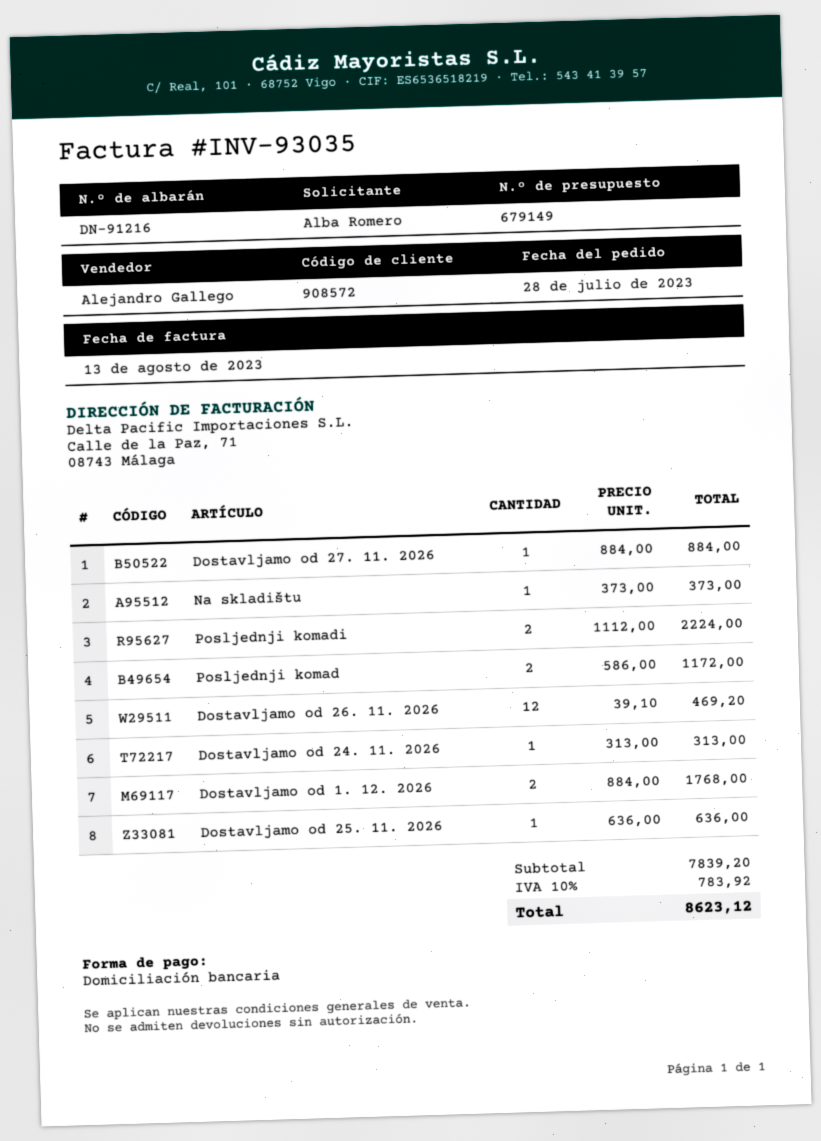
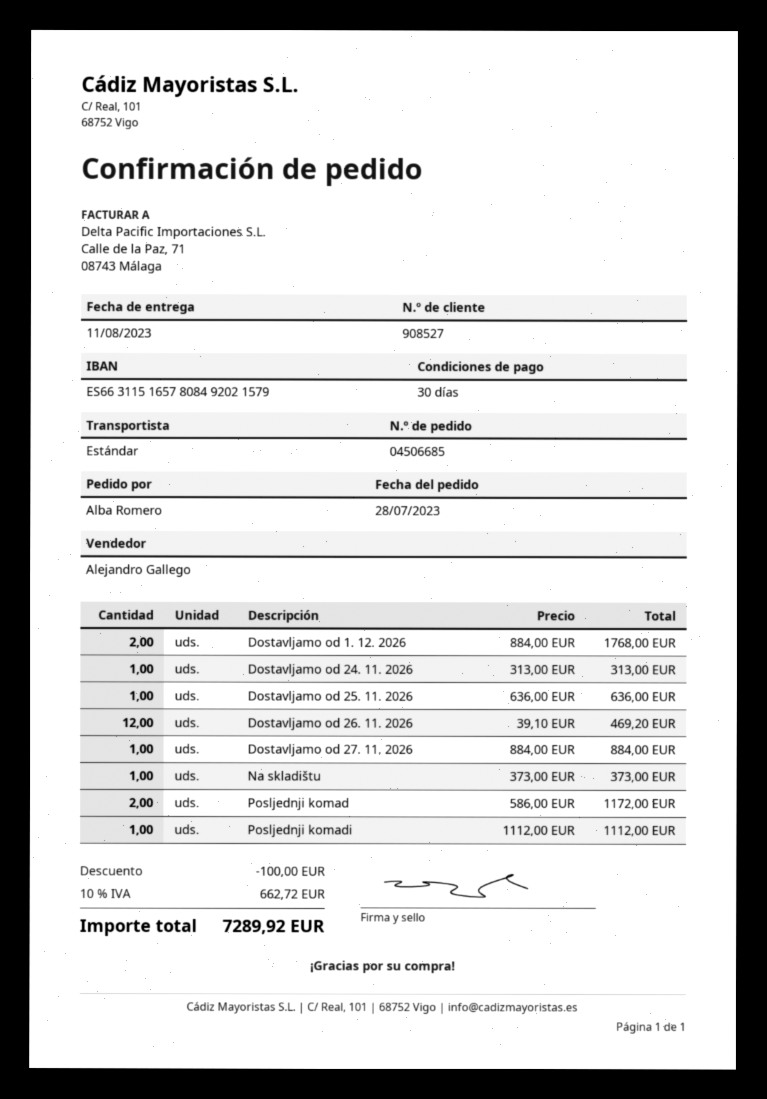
customer number: 908572 -> 908527
Posljednji komadi: 2 x 1112.00 = 2224.00 -> 1 x 1112.00 = 1112.00
discount: none -> 100.00
tax: 10% = 783.92 -> 10% = 662.72
total: 8623.12 -> 7289.92

